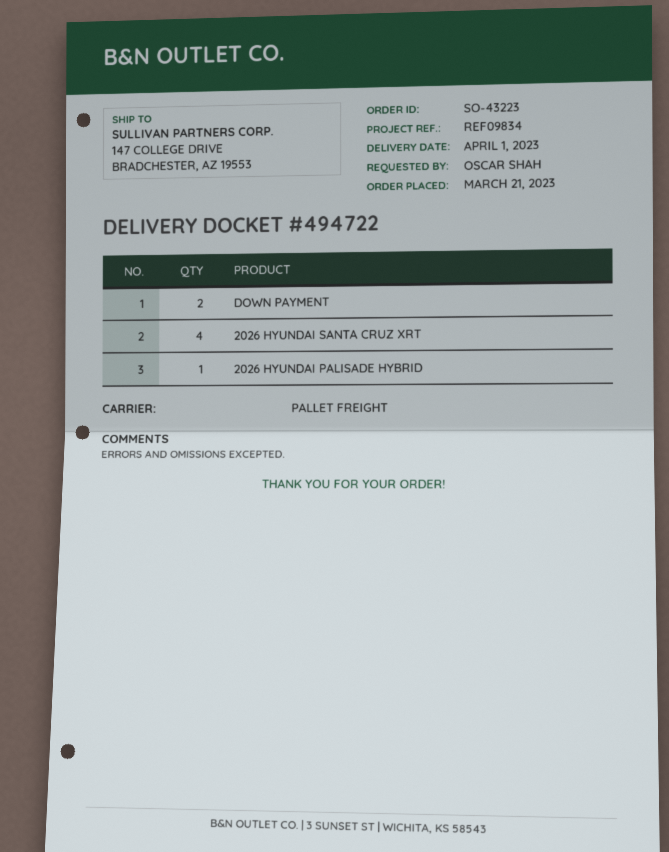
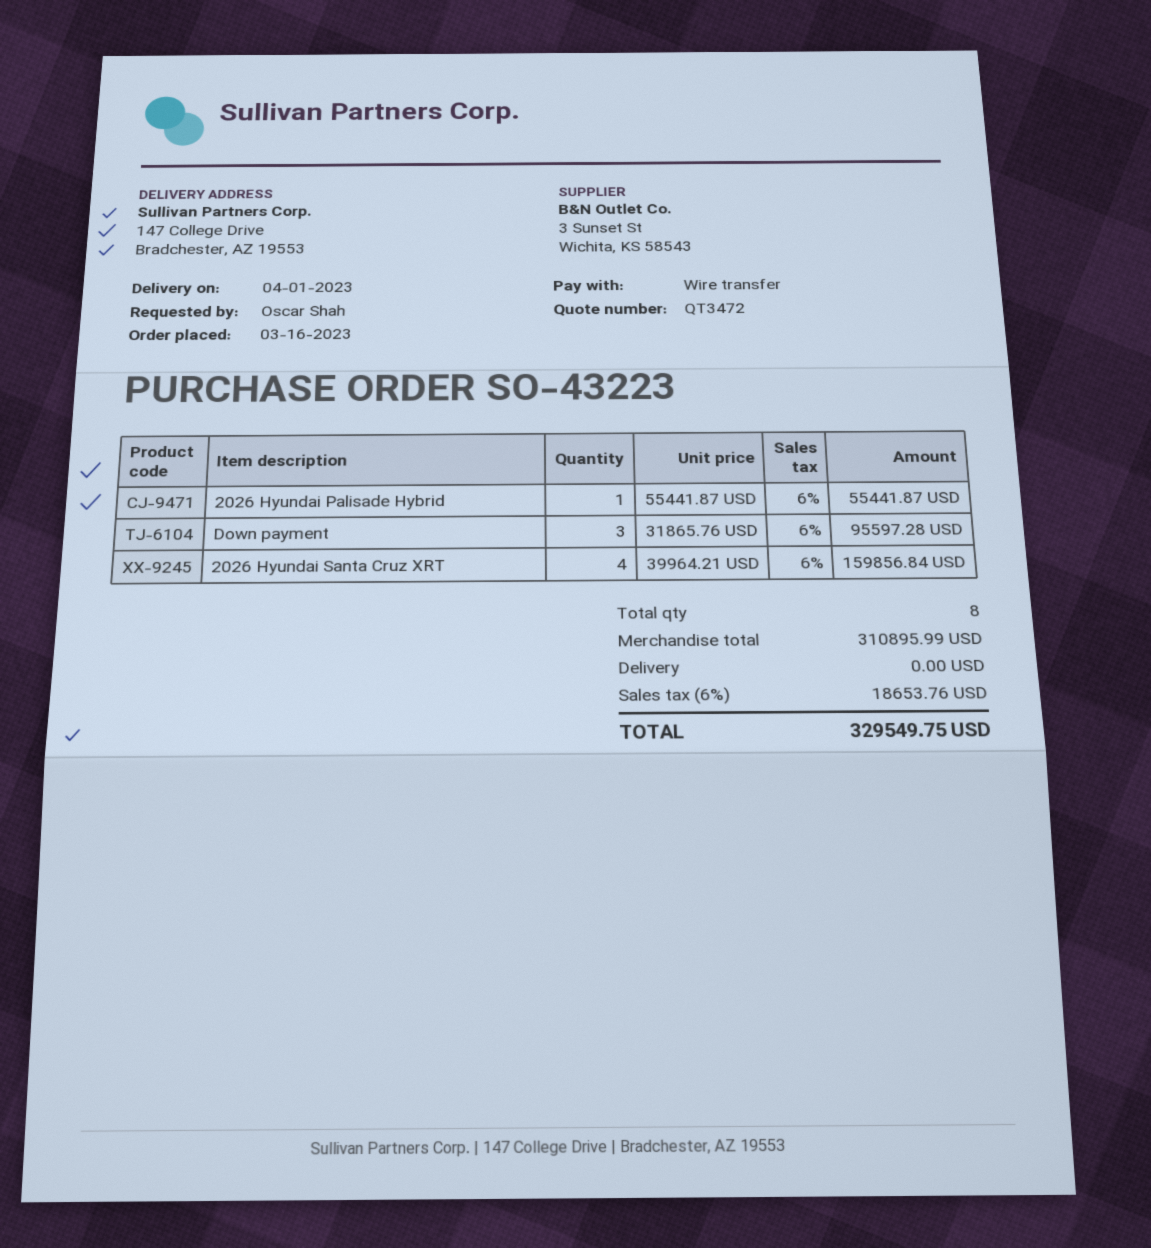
order date: 2023-03-21 -> 2023-03-16
DOWN PAYMENT: 2 -> 3

